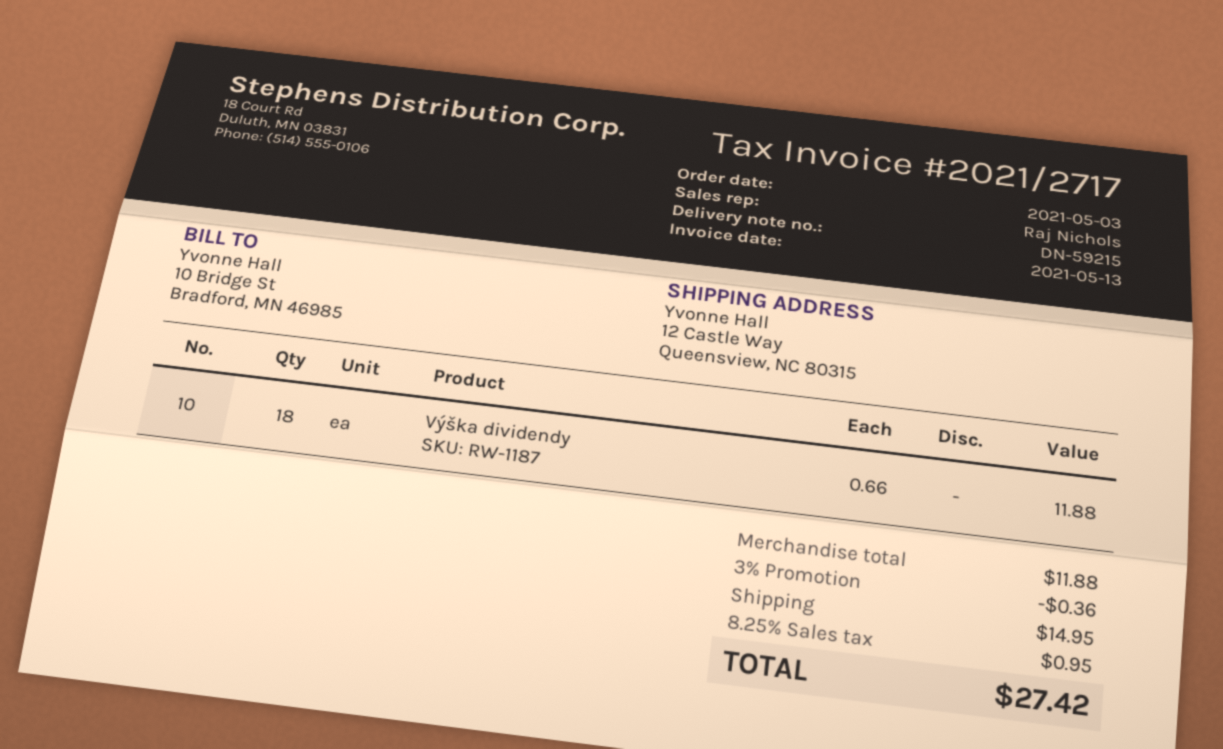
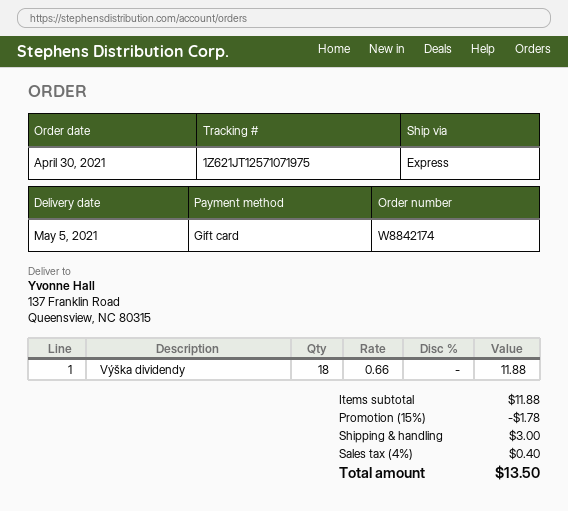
order date: 2021-05-03 -> 2021-04-30
ship to: 12 Castle Way, Queensview, NC 80315 -> 137 Franklin Road, Queensview, NC 80315
discount: 3% = 0.36 -> 15% = 1.78
shipping: 14.95 -> 3.00
tax: 8.25% = 0.95 -> 4% = 0.40
total: 27.42 -> 13.50

